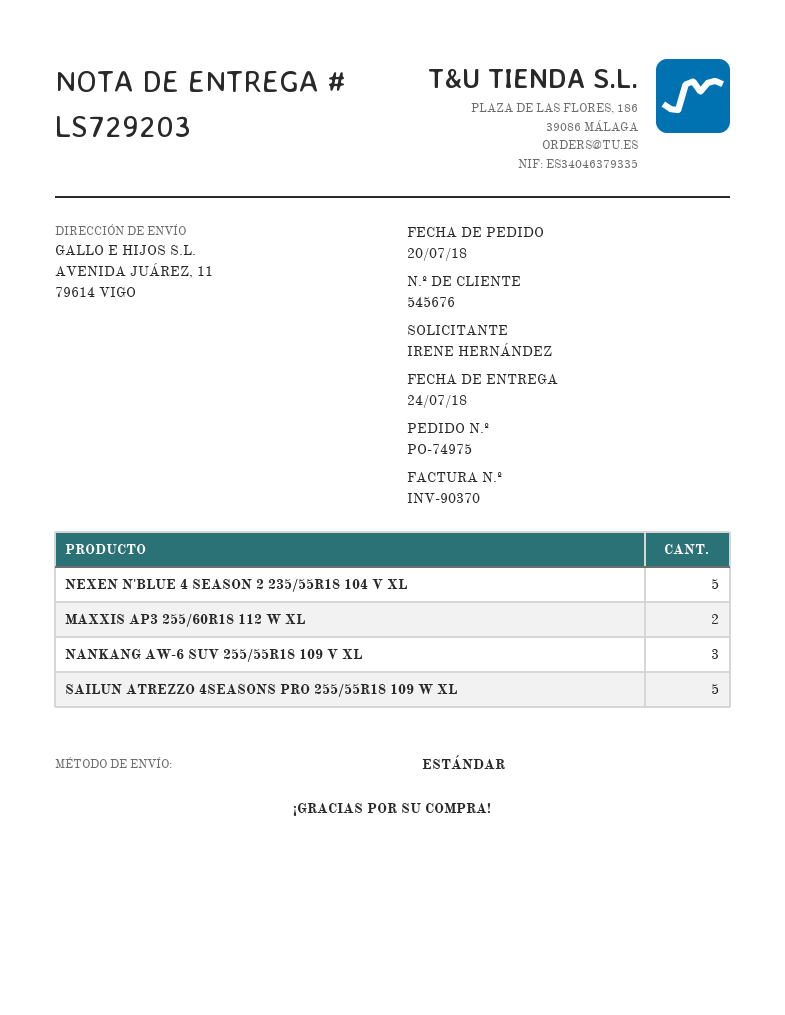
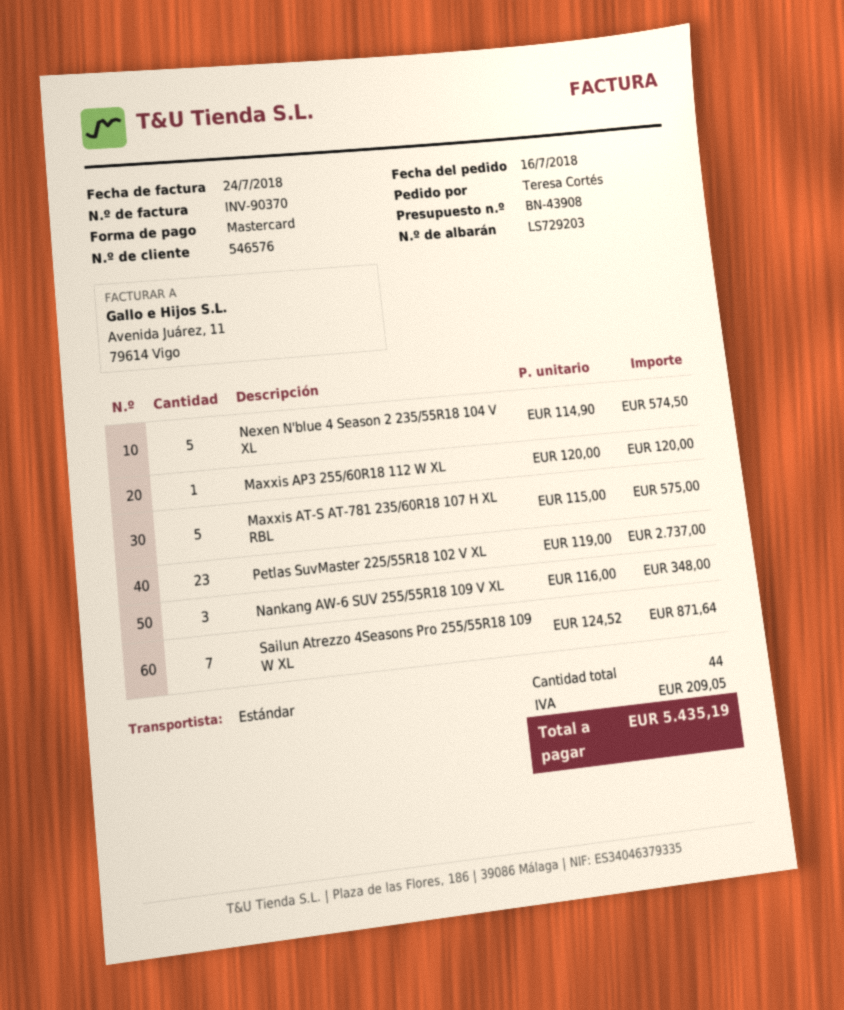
order date: 2018-07-20 -> 2018-07-16
customer number: 545676 -> 546576
ordered by: IRENE HERNÁNDEZ -> Teresa Cortés
MAXXIS AP3 255/60R18 112 W XL: 2 -> 1
SAILUN ATREZZO 4SEASONS PRO 255/55R18 109 W XL: 5 -> 7
Maxxis AT-S AT-781 235/60R18 107 H XL RBL: none -> 5
Petlas SuvMaster 225/55R18 102 V XL: none -> 23

